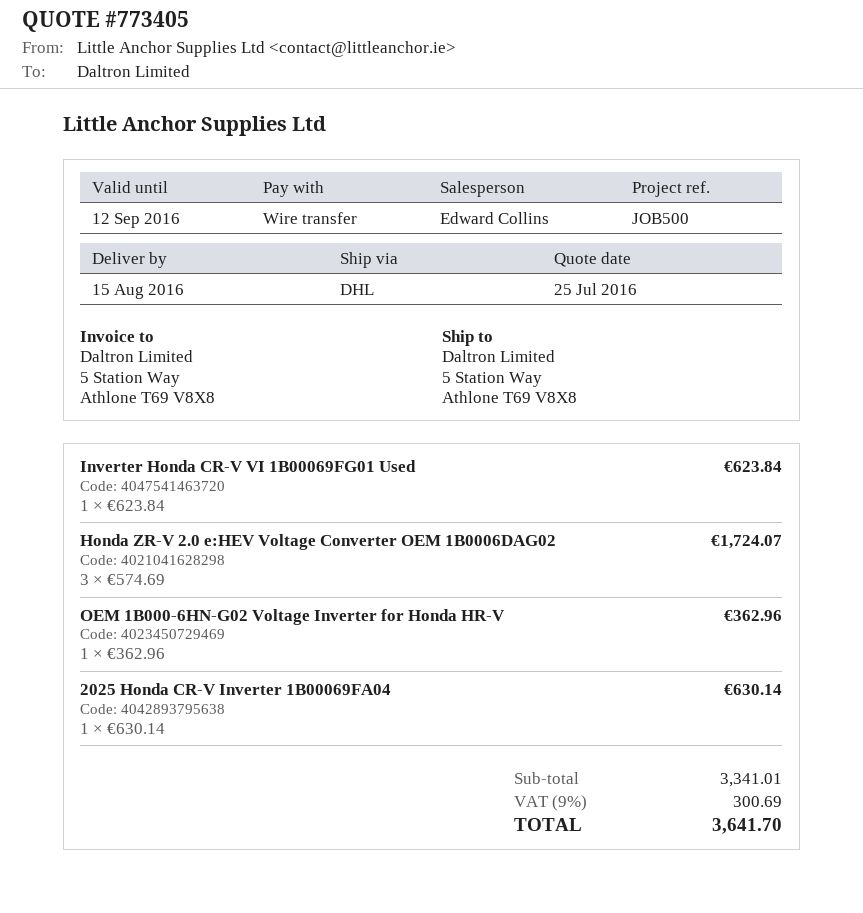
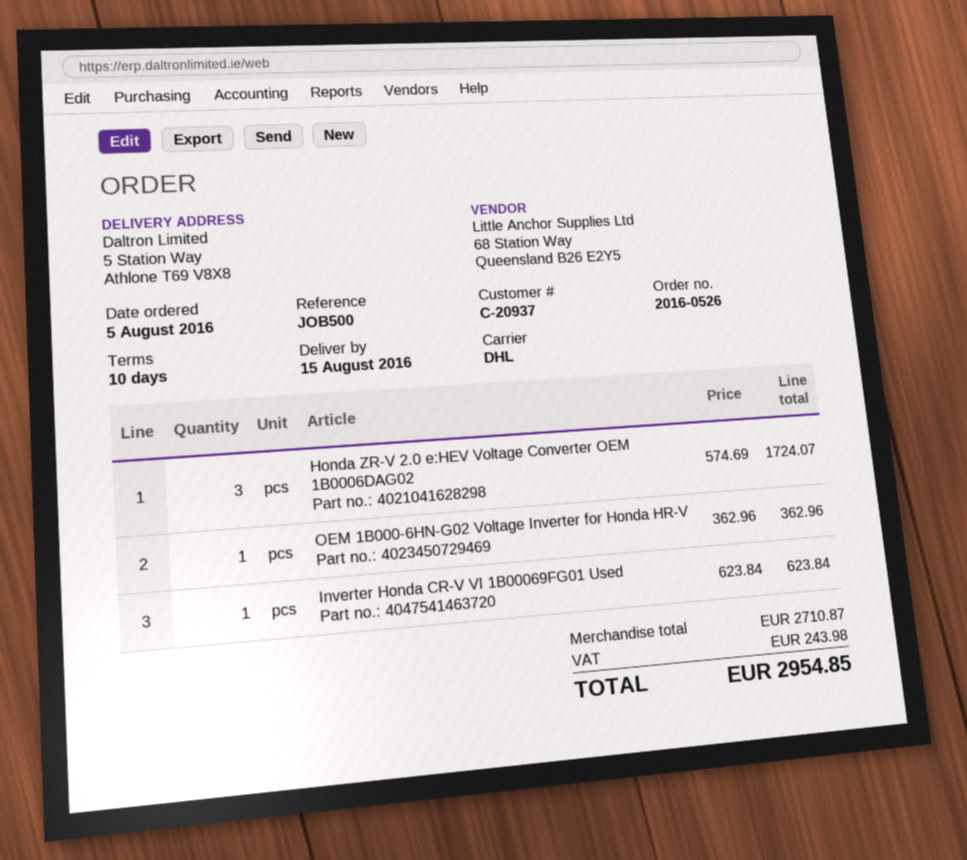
2025 Honda CR-V Inverter 1B00069FA04: 1 x 630.14 = 630.14 -> none
subtotal: 3341.01 -> 2710.87
tax: 300.69 -> 243.98
total: 3641.70 -> 2954.85

